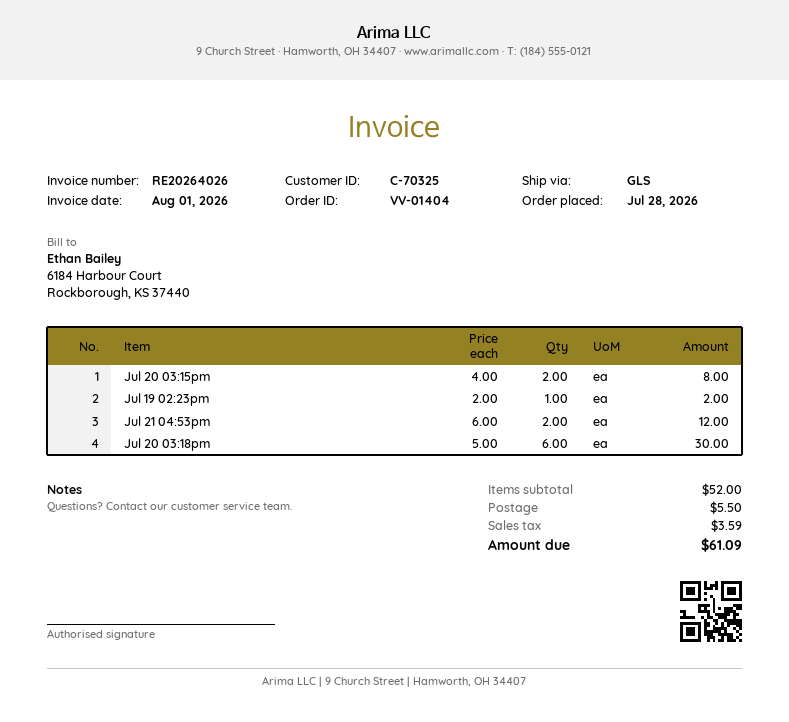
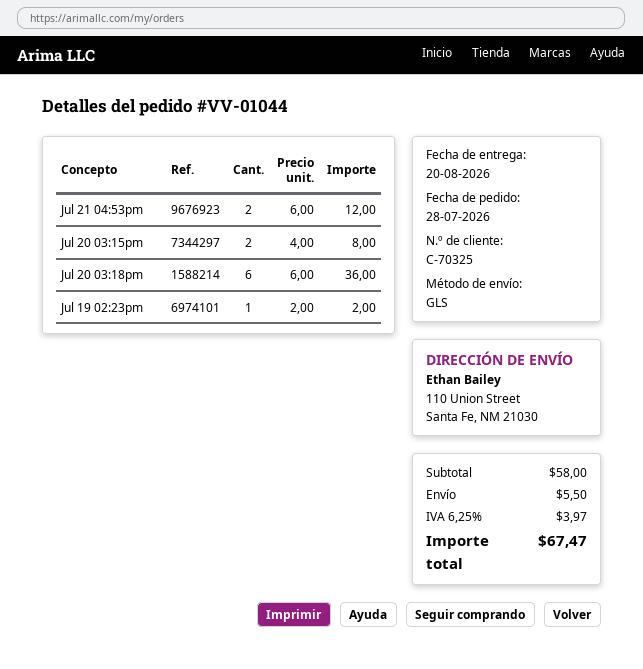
order number: VV-01404 -> VV-01044
Jul 20 03:18pm: 6 x 5.00 = 30.00 -> 6 x 6.00 = 36.00
subtotal: 52.00 -> 58.00
tax: 3.59 -> 3.97
total: 61.09 -> 67.47

